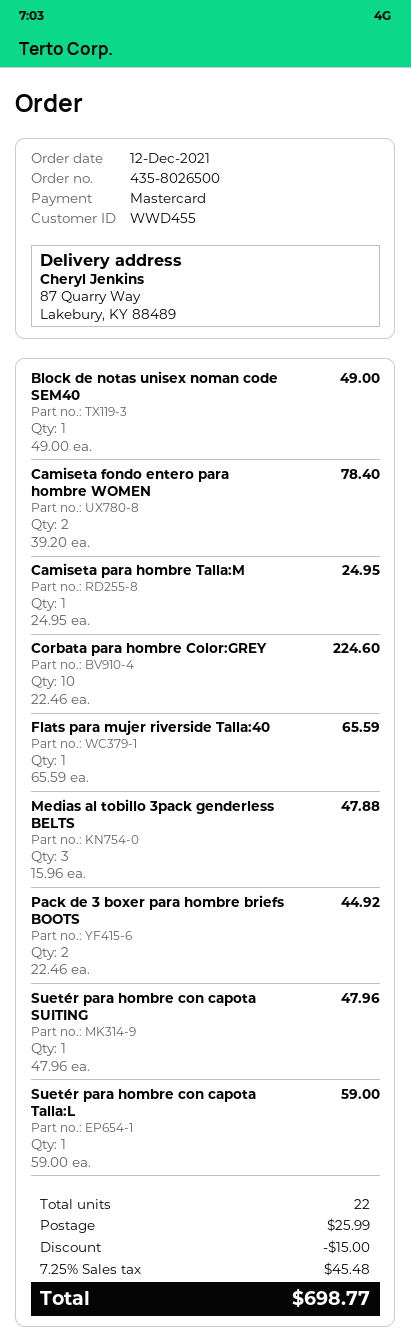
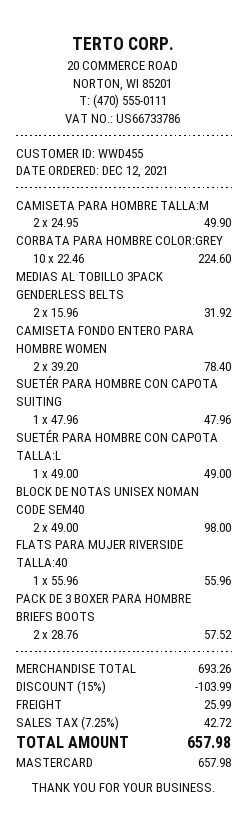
Block de notas unisex noman code SEM40: 1 x 49.00 = 49.00 -> 2 x 49.00 = 98.00
Camiseta para hombre Talla:M: 1 x 24.95 = 24.95 -> 2 x 24.95 = 49.90
Flats para mujer riverside Talla:40: 1 x 65.59 = 65.59 -> 1 x 55.96 = 55.96
Medias al tobillo 3pack genderless BELTS: 3 x 15.96 = 47.88 -> 2 x 15.96 = 31.92
Pack de 3 boxer para hombre briefs BOOTS: 2 x 22.46 = 44.92 -> 2 x 28.76 = 57.52
Suetér para hombre con capota Talla:L: 1 x 59.00 = 59.00 -> 1 x 49.00 = 49.00
discount: 15.00 -> 103.99
tax: 7.25% = 45.48 -> 7.25% = 42.72
total: 698.77 -> 657.98

